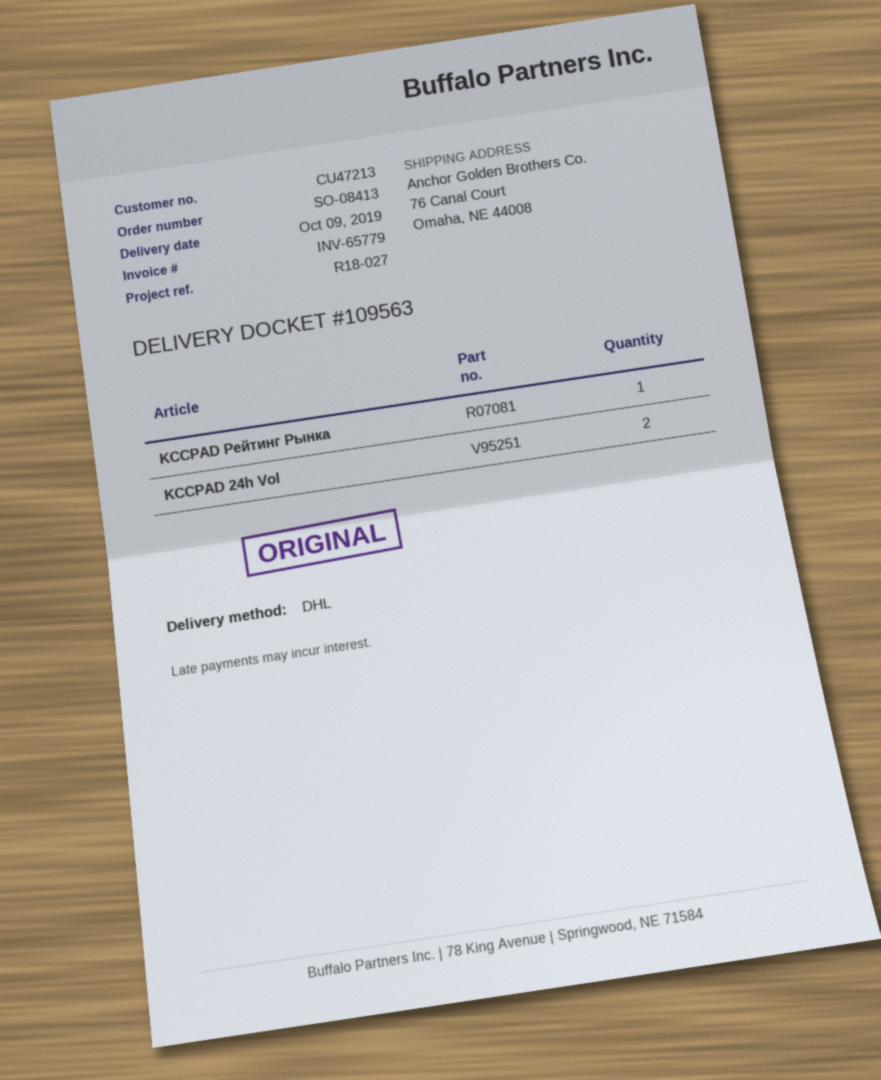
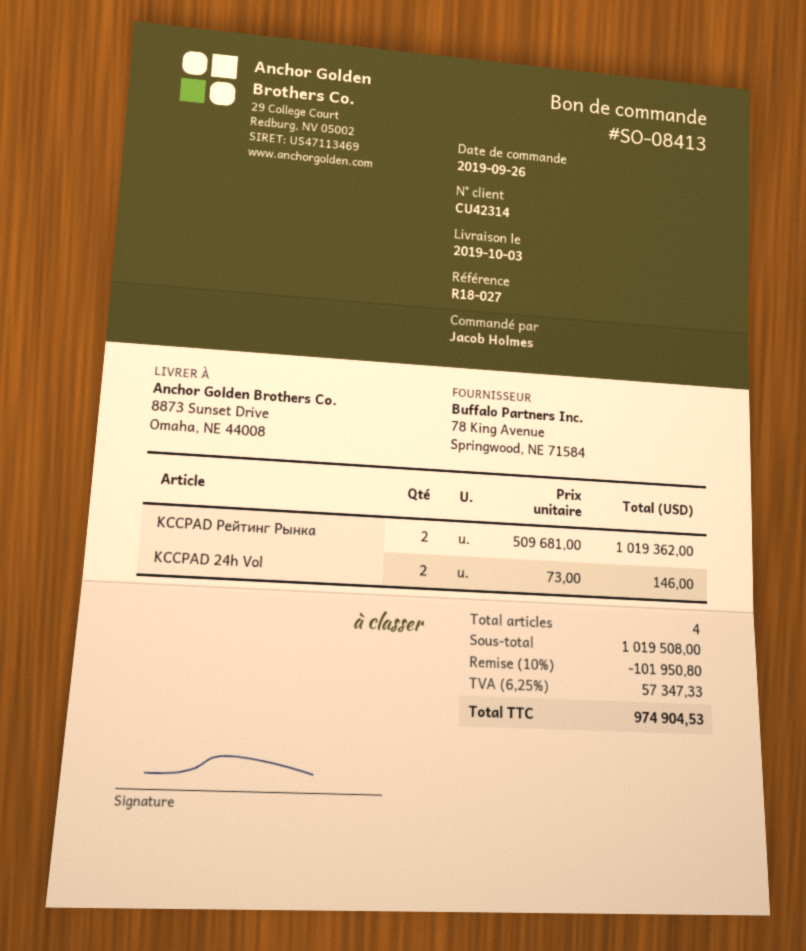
delivery date: 2019-10-09 -> 2019-10-03
customer number: CU47213 -> CU42314
ship to: 76 Canal Court, Omaha, NE 44008 -> 8873 Sunset Drive, Omaha, NE 44008
KCCPAD Рейтинг Рынка: 1 -> 2

